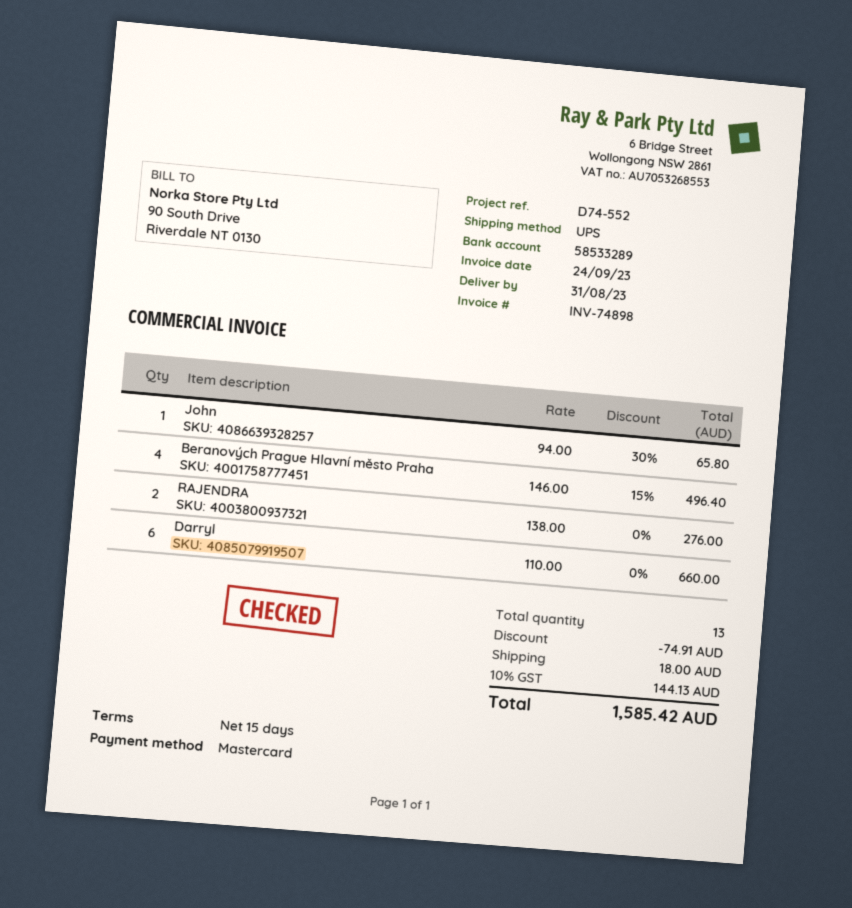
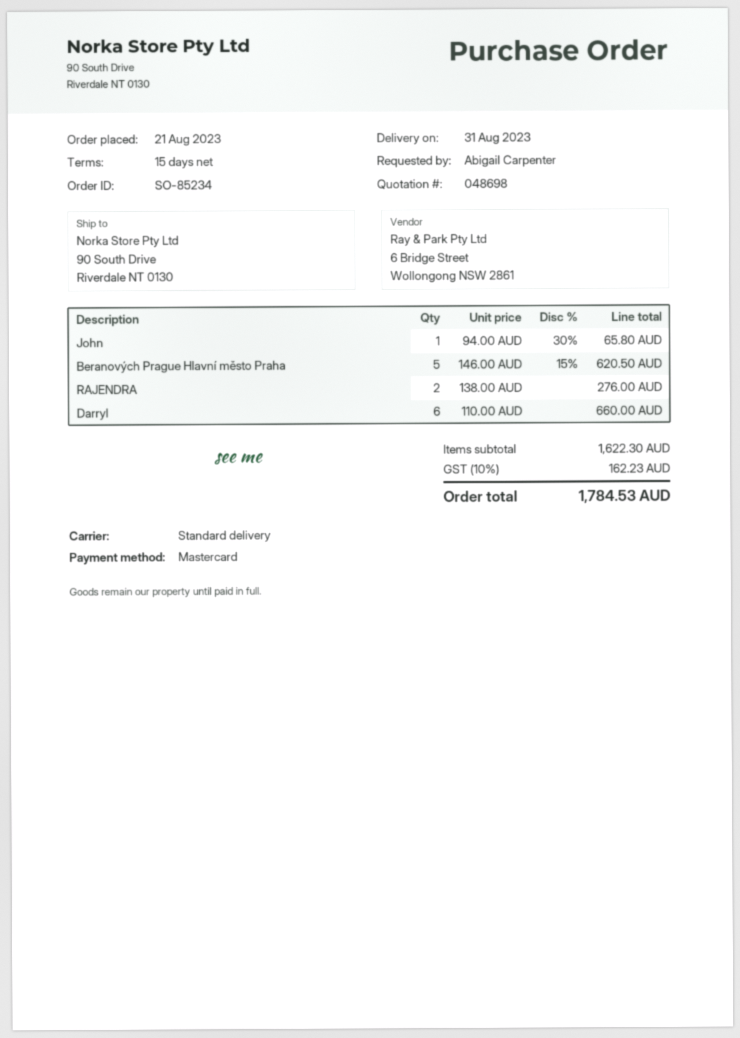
shipping method: UPS -> standard
Beranových Prague Hlavní město Praha: 4 x 146.00 - 15% = 496.40 -> 5 x 146.00 - 15% = 620.50
discount: 74.91 -> none
shipping: 18.00 -> none
tax: 10% = 144.13 -> 10% = 162.23
total: 1585.42 -> 1784.53

